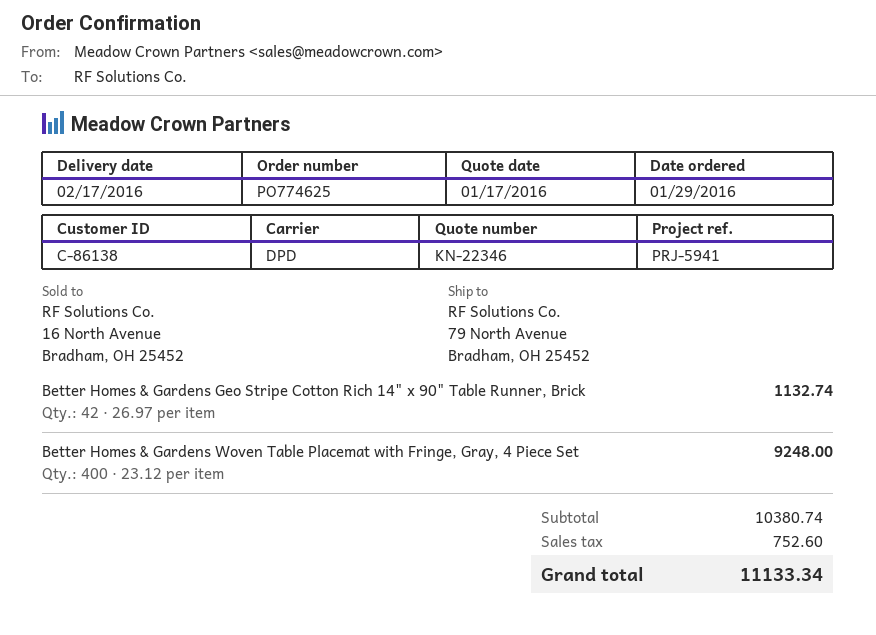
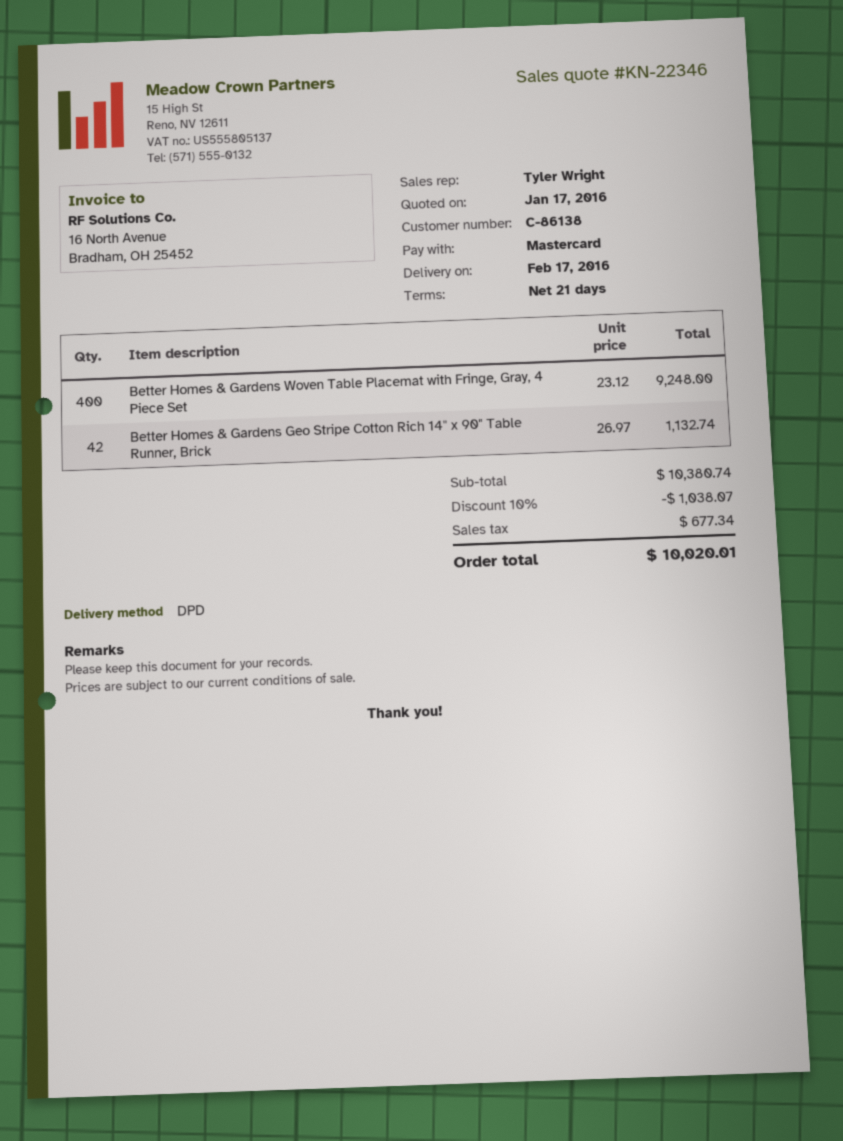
discount: none -> 10% = 1038.07
tax: 752.60 -> 677.34
total: 11133.34 -> 10020.01

